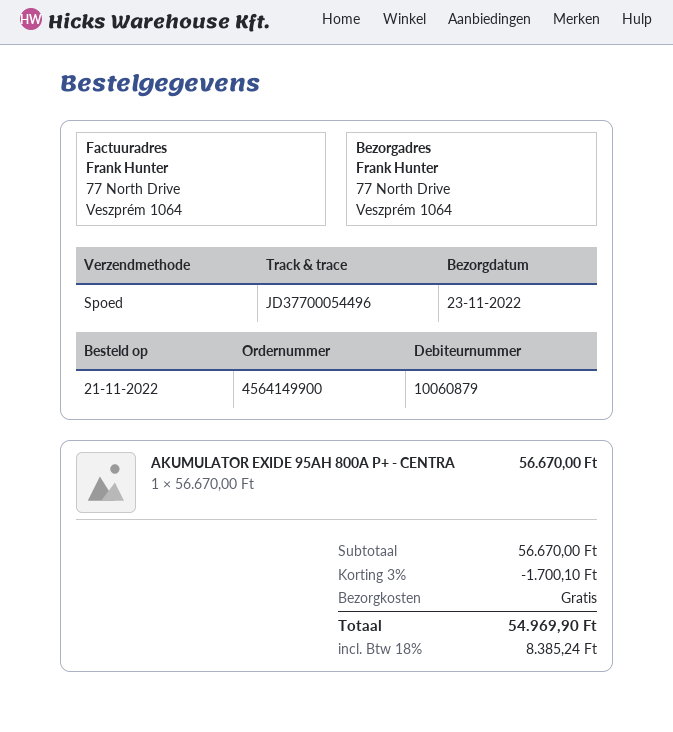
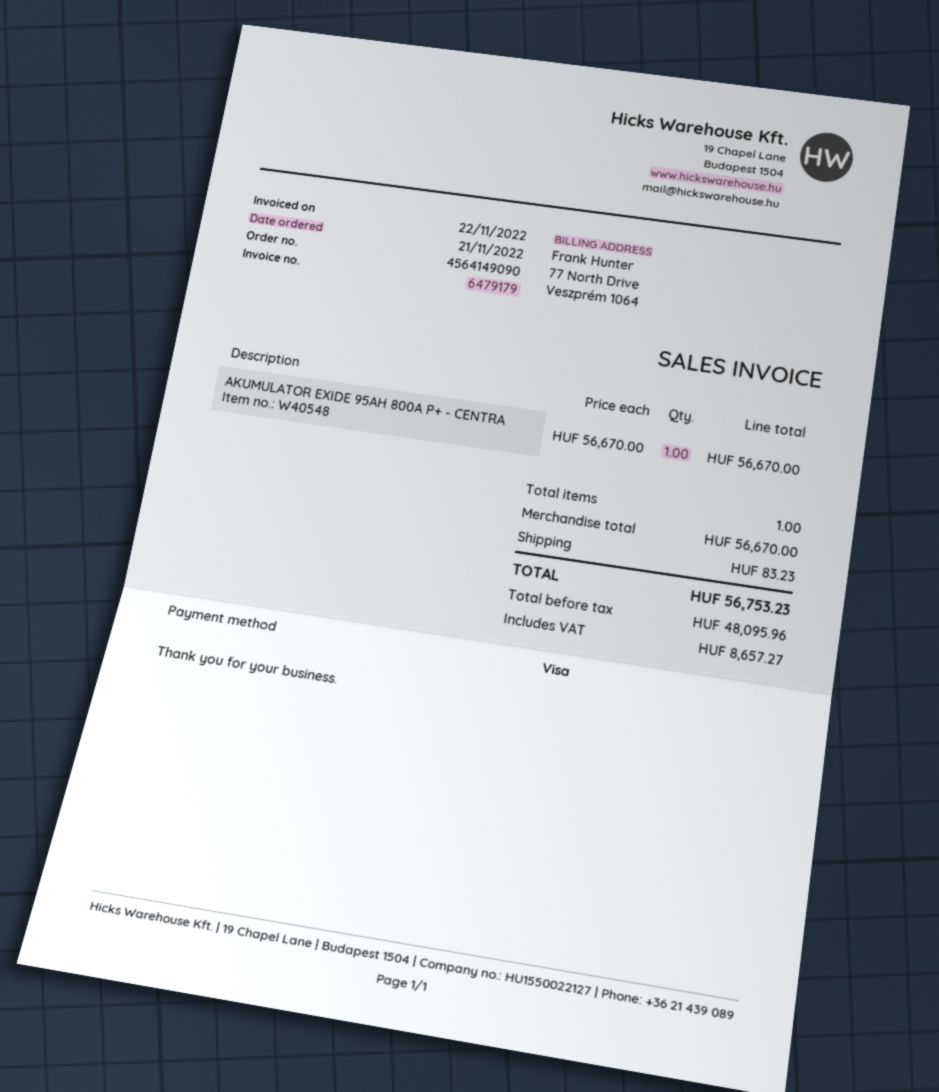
order number: 4564149900 -> 4564149090
discount: 3% = 1700.10 -> none
shipping: 0.00 -> 83.23
tax: 8385.24 -> 8657.27
total: 54969.90 -> 56753.23

